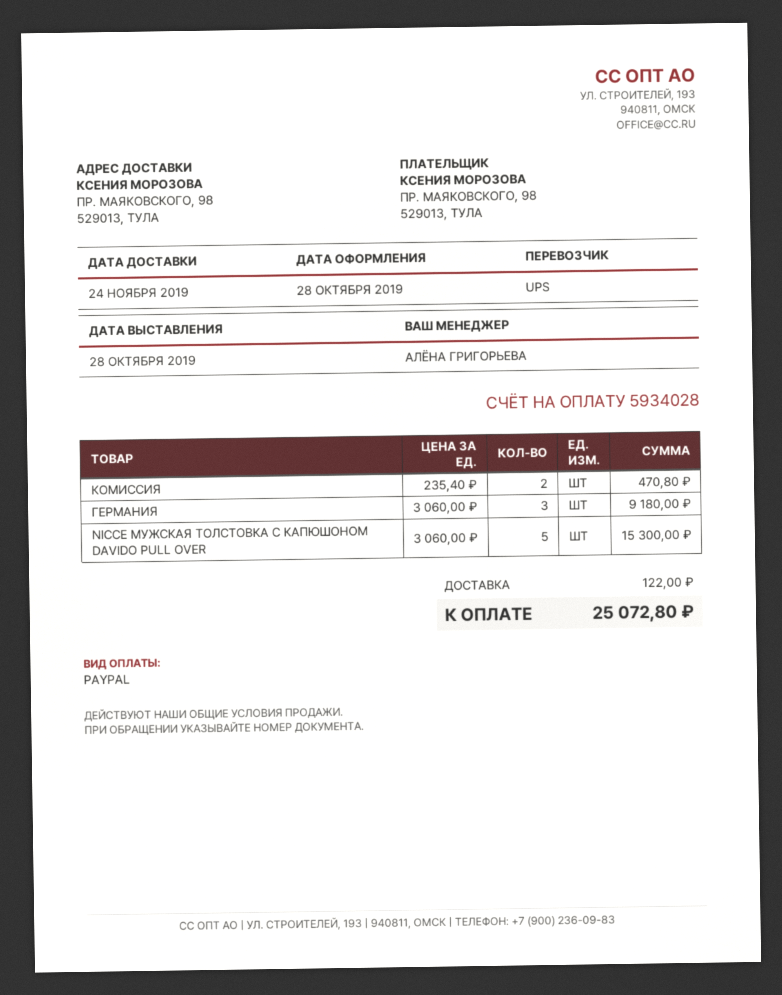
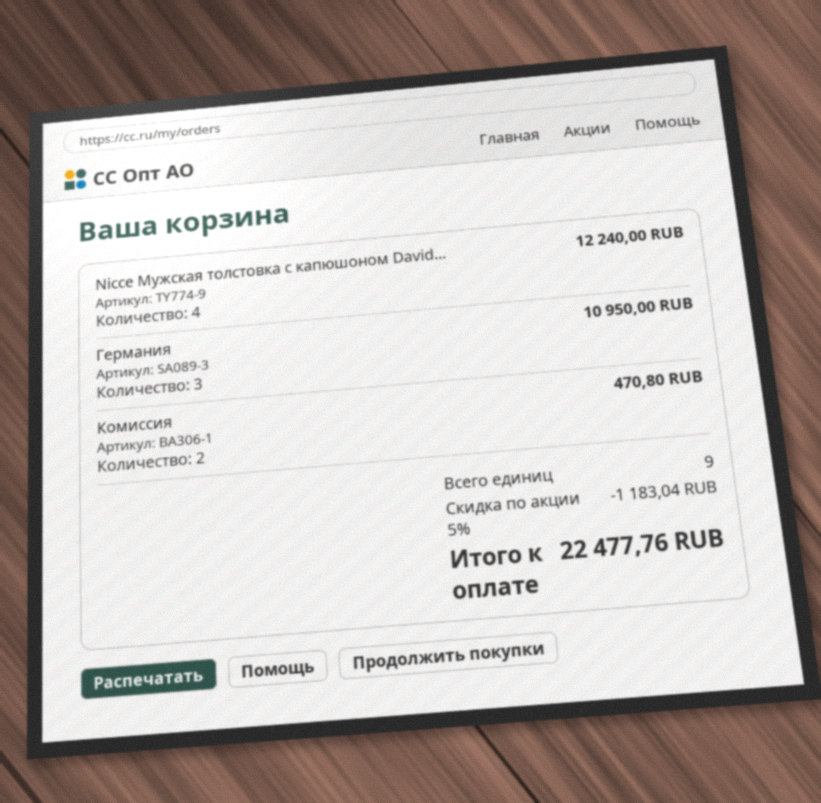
ГЕРМАНИЯ: 3 for 9180.00 -> 3 for 10950.00
NICCE МУЖСКАЯ ТОЛСТОВКА С КАПЮШОНОМ DAVIDO PULL OVER: 5 for 15300.00 -> 4 for 12240.00
discount: none -> 5% = 1183.04
shipping: 122.00 -> none
total: 25072.80 -> 22477.76

